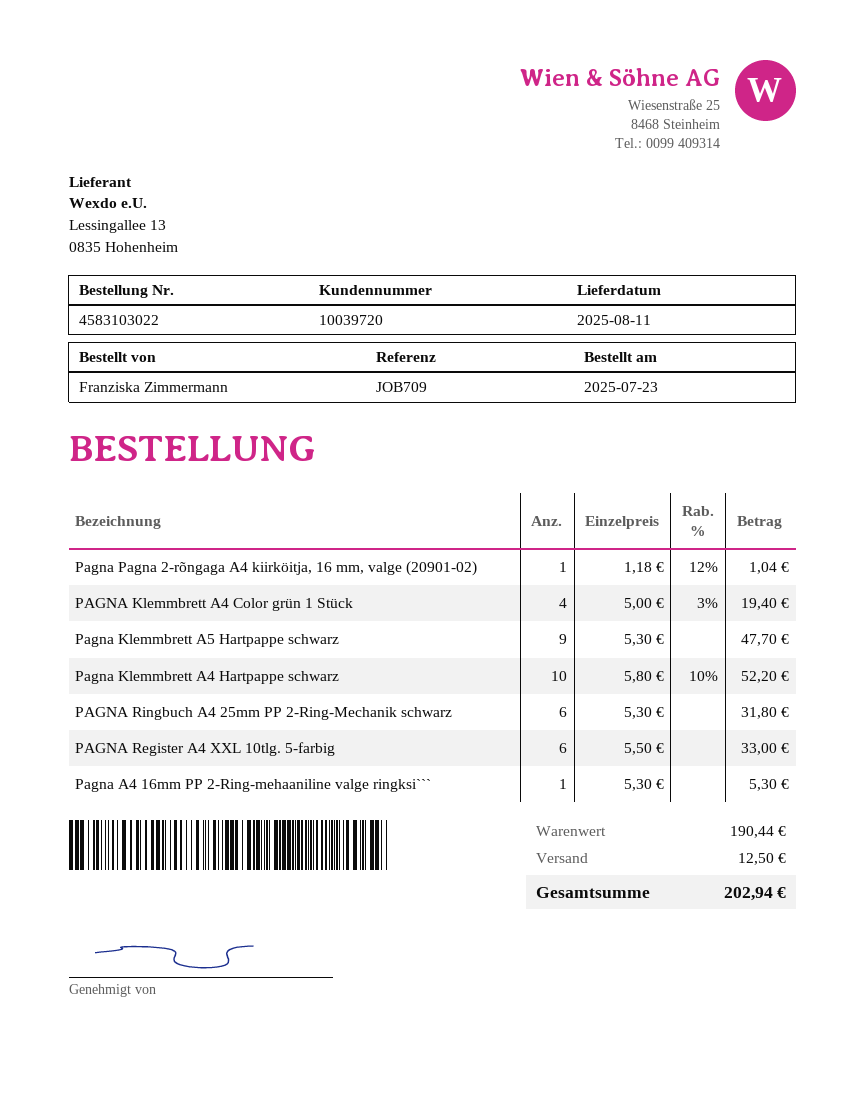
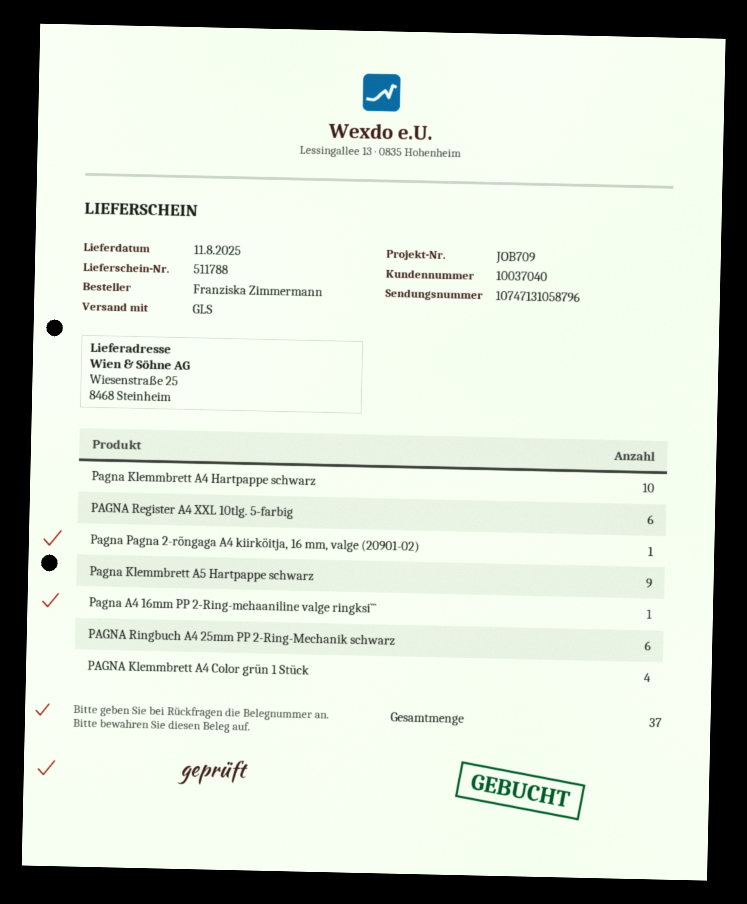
customer number: 10039720 -> 10037040

